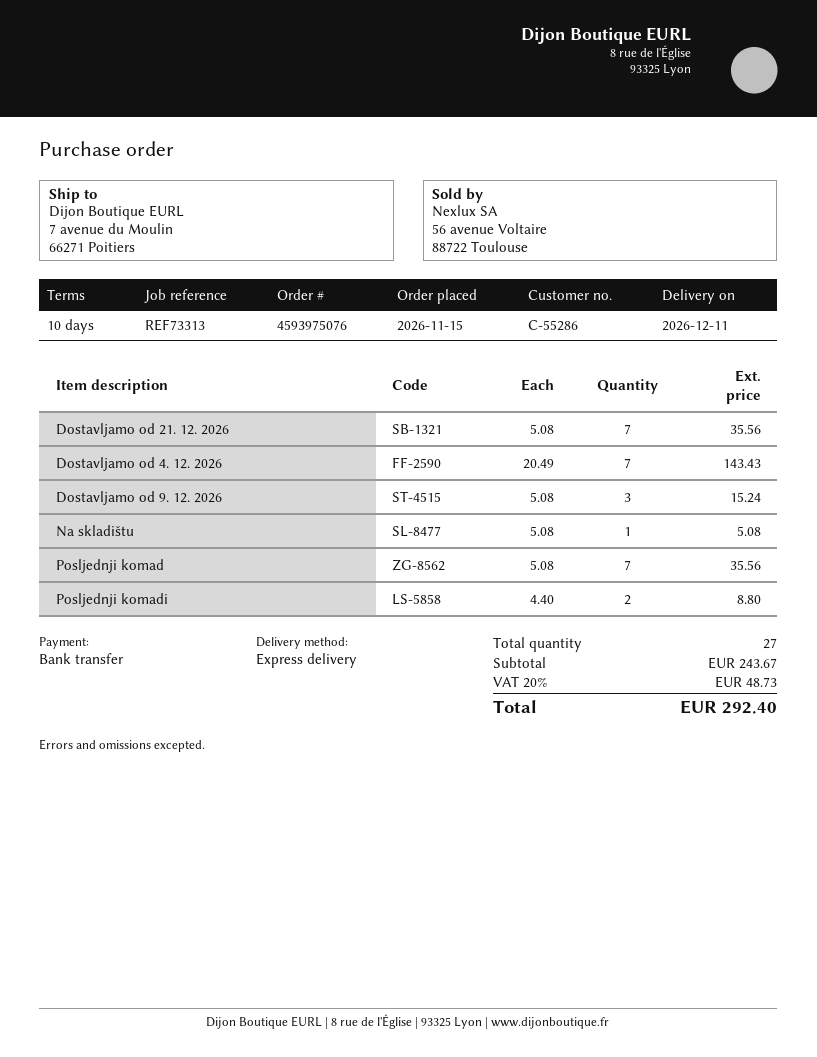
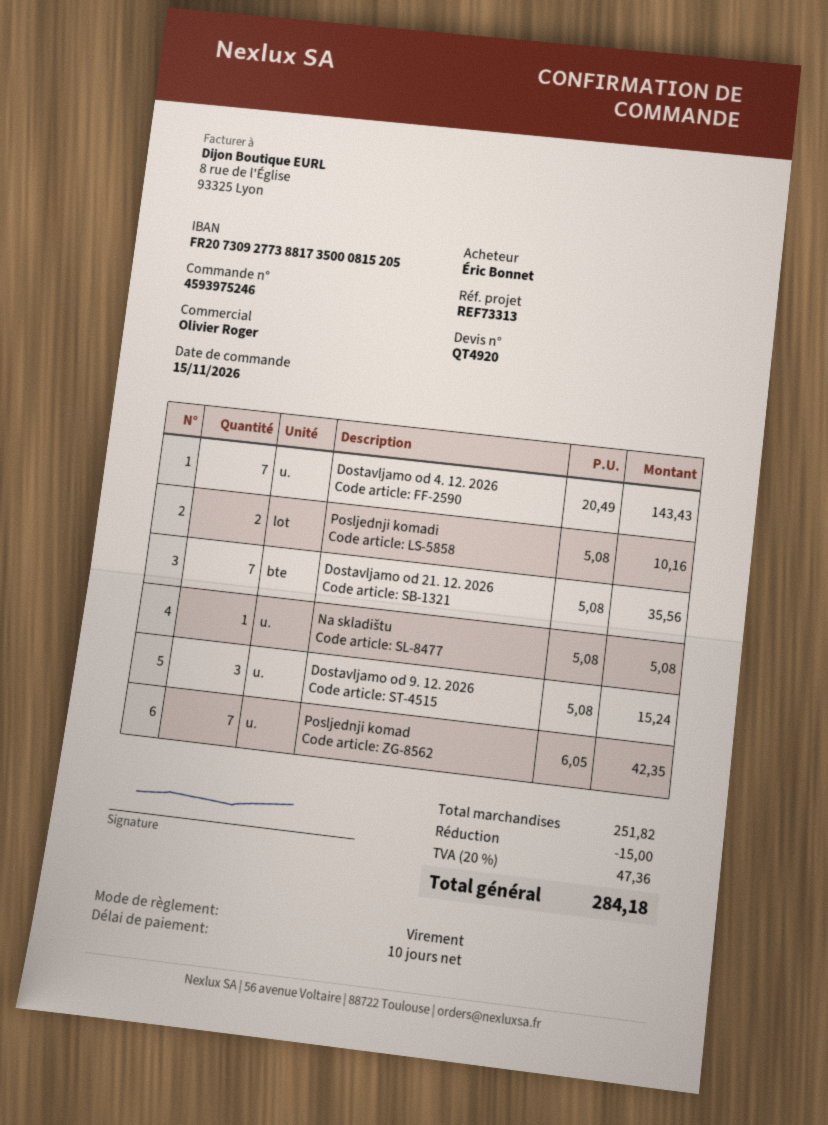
order number: 4593975076 -> 4593975246
Posljednji komad: 7 x 5.08 = 35.56 -> 7 x 6.05 = 42.35
Posljednji komadi: 2 x 4.40 = 8.80 -> 2 x 5.08 = 10.16
subtotal: 243.67 -> 251.82
discount: none -> 15.00
tax: 20% = 48.73 -> 20% = 47.36
total: 292.40 -> 284.18

